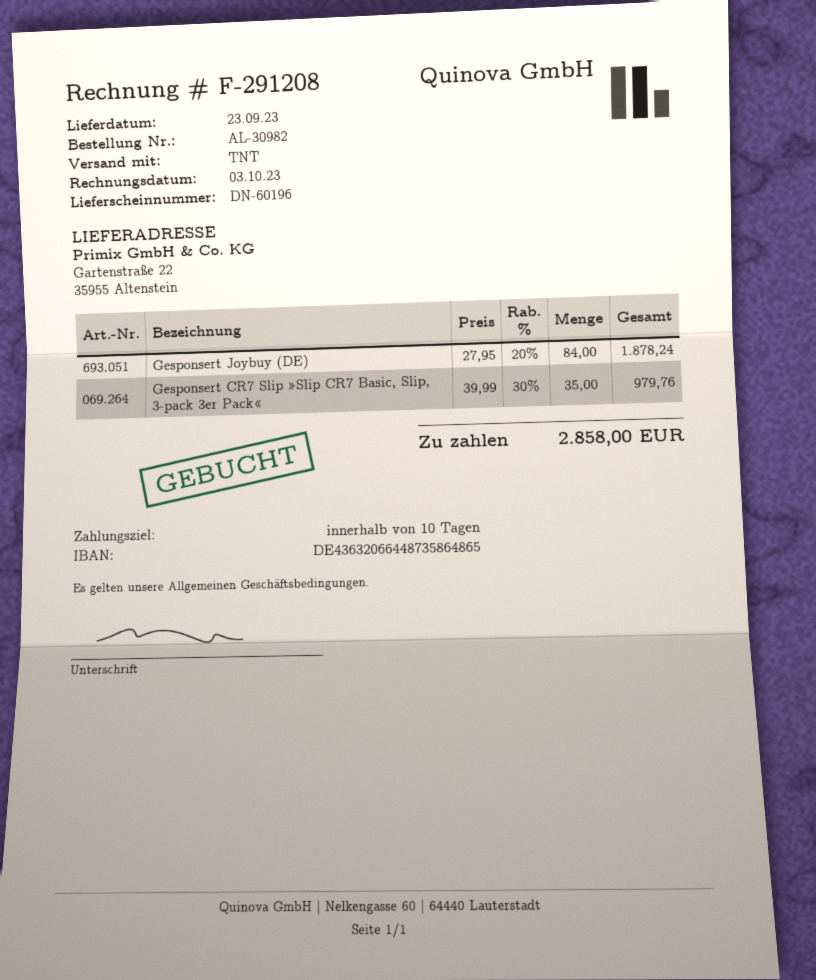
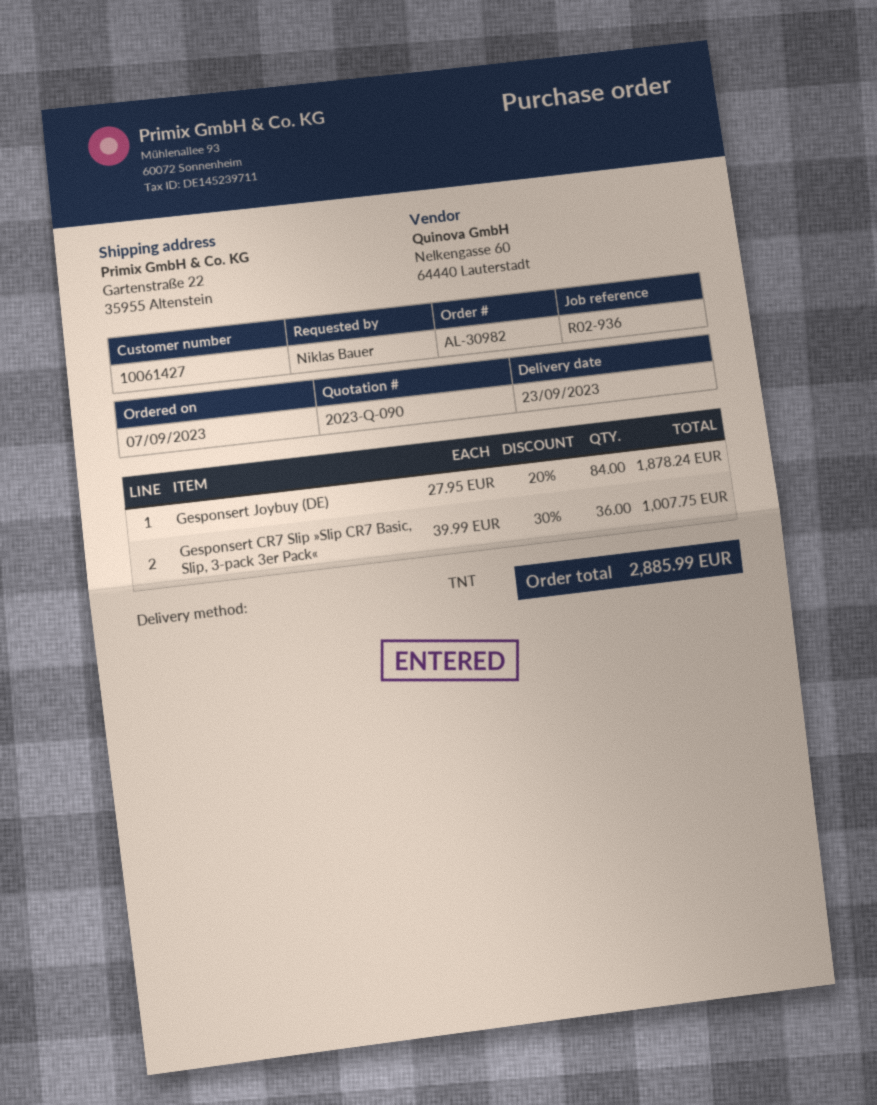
Gesponsert CR7 Slip »Slip CR7 Basic, Slip, 3-pack 3er Pack«: 35 x 39.99 - 30% = 979.76 -> 36 x 39.99 - 30% = 1007.75
total: 2858.00 -> 2885.99

